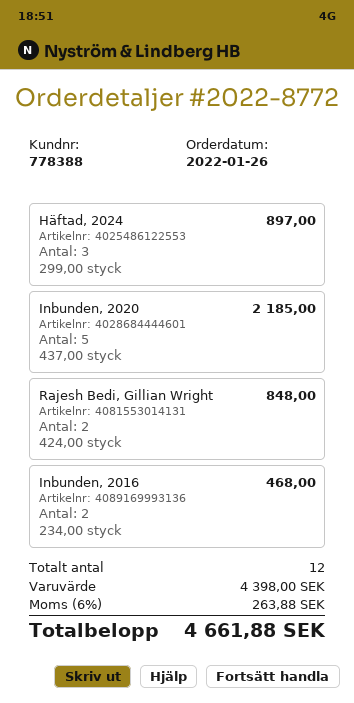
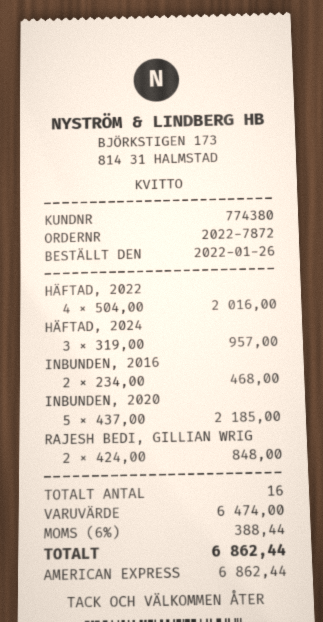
order number: 2022-8772 -> 2022-7872
customer number: 778388 -> 774380
Häftad, 2024: 3 x 299.00 = 897.00 -> 3 x 319.00 = 957.00
HÄFTAD, 2022: none -> 4 x 504.00 = 2016.00
total quantity: 12 -> 16
subtotal: 4398.00 -> 6474.00
tax: 6% = 263.88 -> 6% = 388.44
total: 4661.88 -> 6862.44

